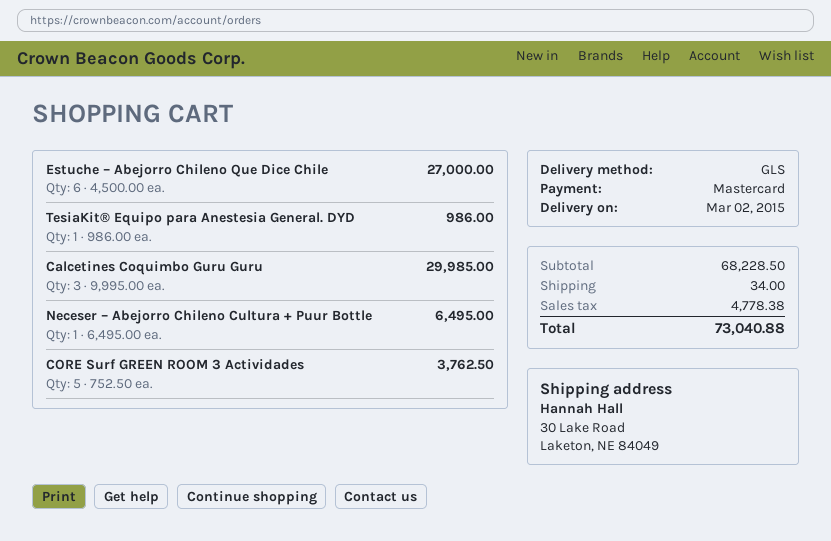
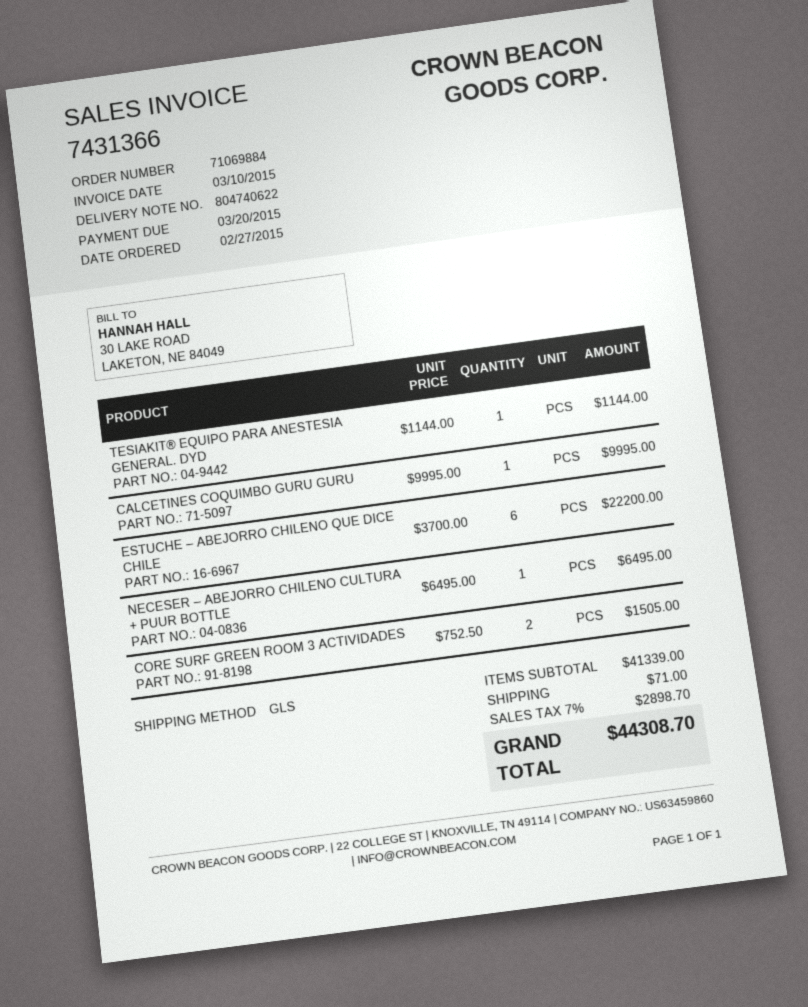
Estuche – Abejorro Chileno Que Dice Chile: 6 x 4500.00 = 27000.00 -> 6 x 3700.00 = 22200.00
TesiaKit® Equipo para Anestesia General. DYD: 1 x 986.00 = 986.00 -> 1 x 1144.00 = 1144.00
Calcetines Coquimbo Guru Guru: 3 x 9995.00 = 29985.00 -> 1 x 9995.00 = 9995.00
CORE Surf GREEN ROOM 3 Actividades: 5 x 752.50 = 3762.50 -> 2 x 752.50 = 1505.00
subtotal: 68228.50 -> 41339.00
shipping: 34.00 -> 71.00
tax: 4778.38 -> 2898.70
total: 73040.88 -> 44308.70

